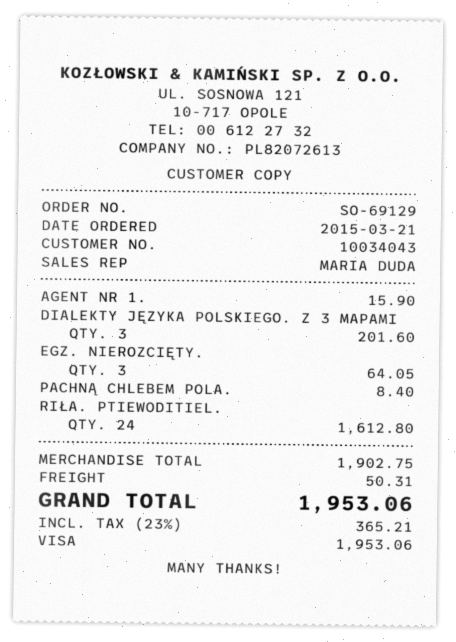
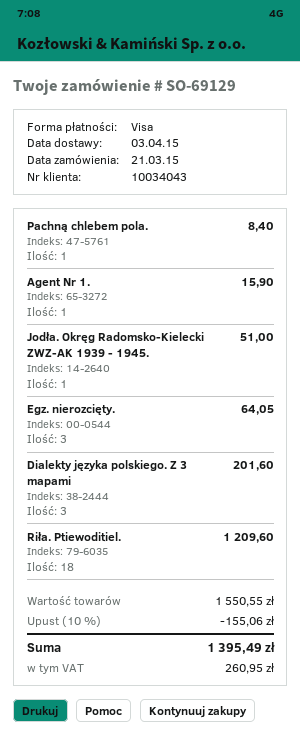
RIŁA. PTIEWODITIEL.: 24 for 1612.80 -> 18 for 1209.60
Jodła. Okręg Radomsko-Kielecki ZWZ-AK 1939 - 1945.: none -> 1 for 51.00
subtotal: 1902.75 -> 1550.55
discount: none -> 10% = 155.06
shipping: 50.31 -> none
tax: 365.21 -> 260.95
total: 1953.06 -> 1395.49

